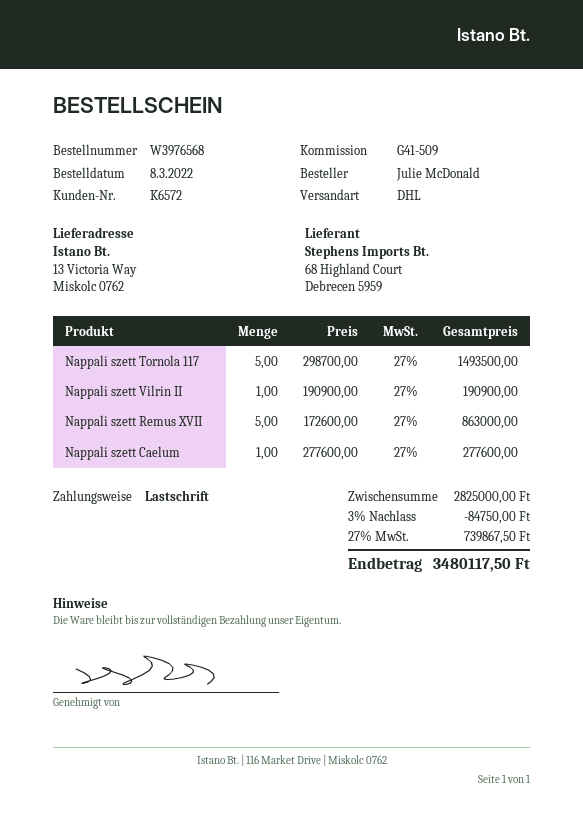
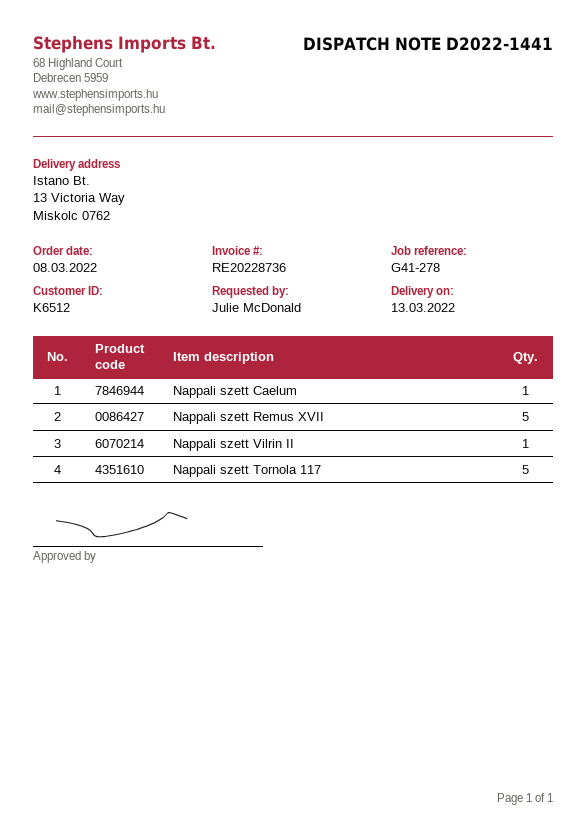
customer number: K6572 -> K6512
reference: G41-509 -> G41-278

